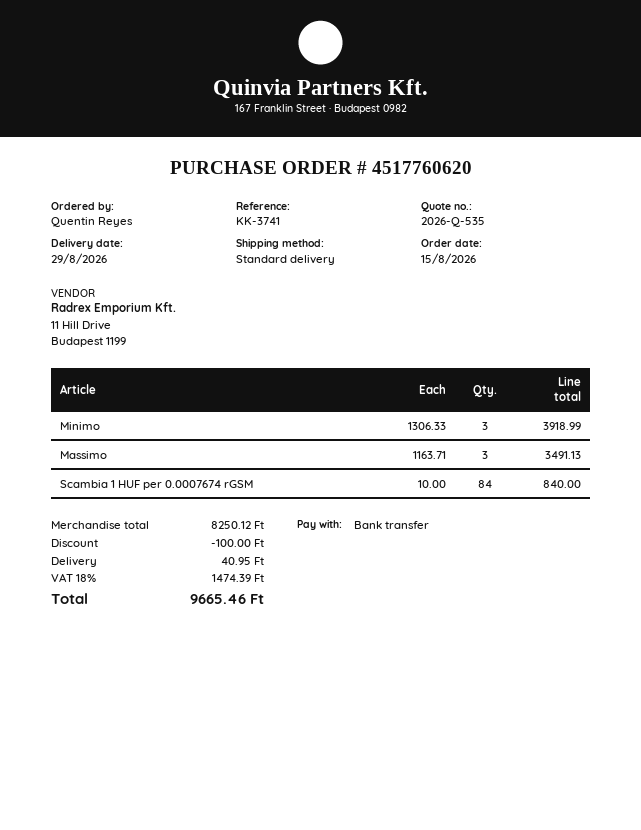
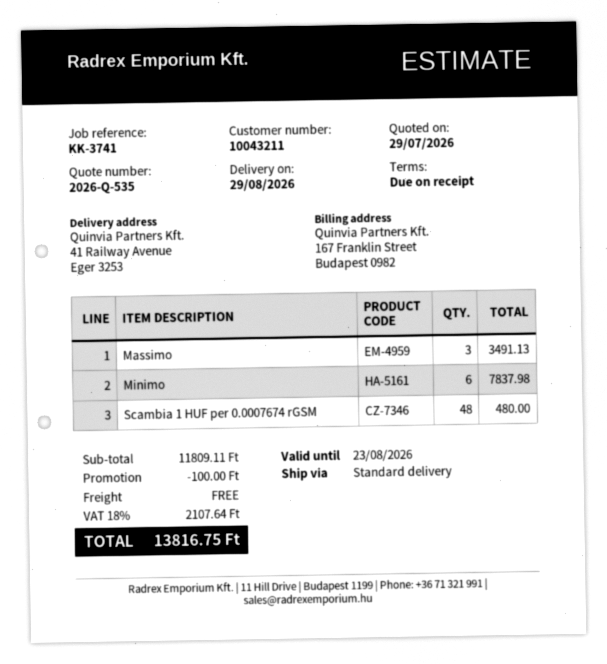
Minimo: 3 for 3918.99 -> 6 for 7837.98
Scambia 1 HUF per 0.0007674 rGSM: 84 for 840.00 -> 48 for 480.00
subtotal: 8250.12 -> 11809.11
shipping: 40.95 -> 0.00
tax: 18% = 1474.39 -> 18% = 2107.64
total: 9665.46 -> 13816.75

